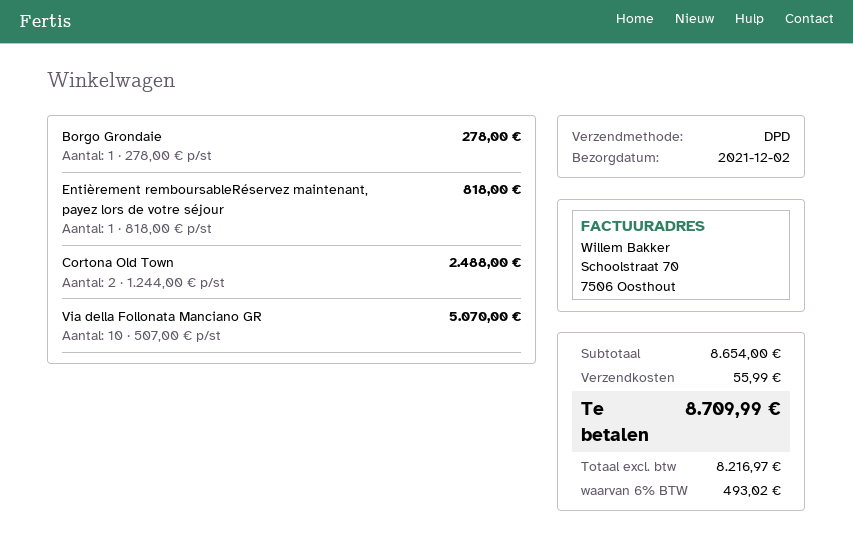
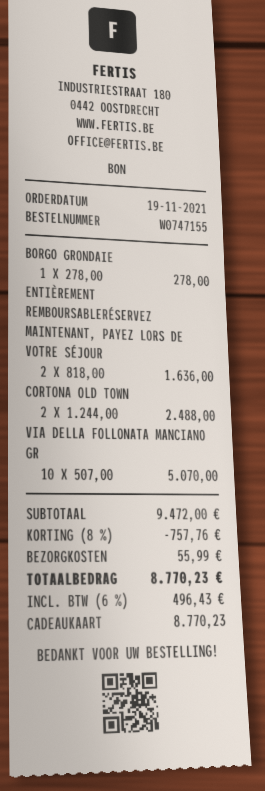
Entièrement remboursableRéservez maintenant, payez lors de votre séjour: 1 x 818.00 = 818.00 -> 2 x 818.00 = 1636.00
subtotal: 8654.00 -> 9472.00
discount: none -> 8% = 757.76
tax: 6% = 493.02 -> 6% = 496.43
total: 8709.99 -> 8770.23

